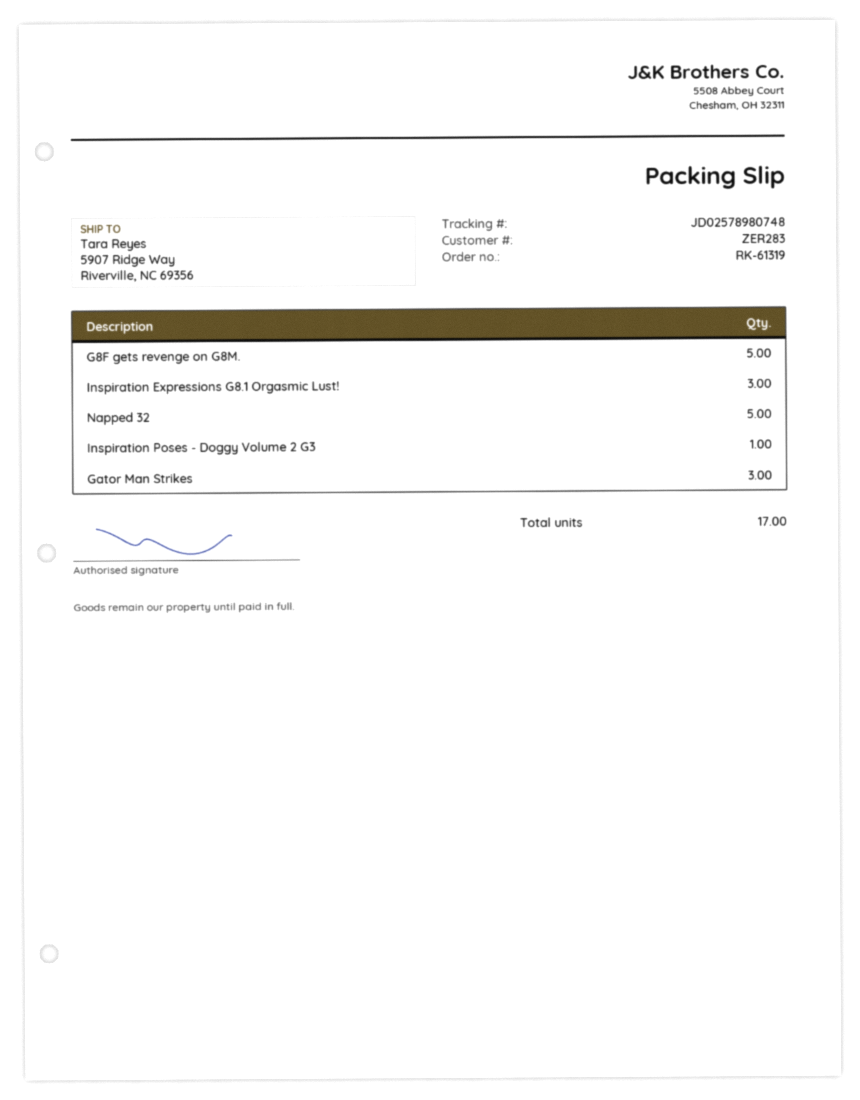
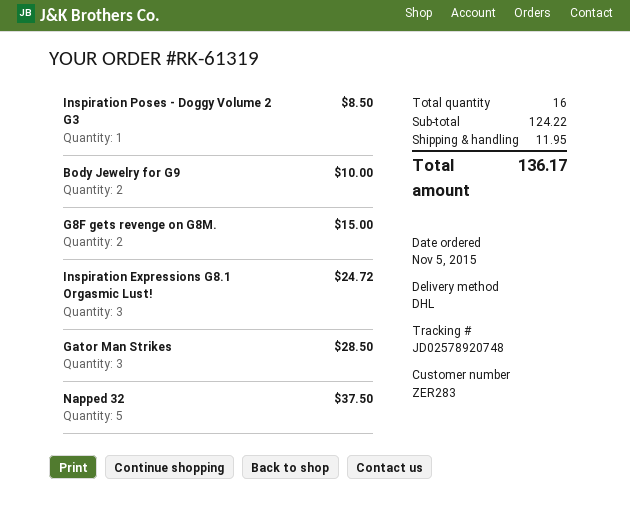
tracking number: JD02578980748 -> JD02578920748
G8F gets revenge on G8M.: 5 -> 2
Body Jewelry for G9: none -> 2
total quantity: 17 -> 16

